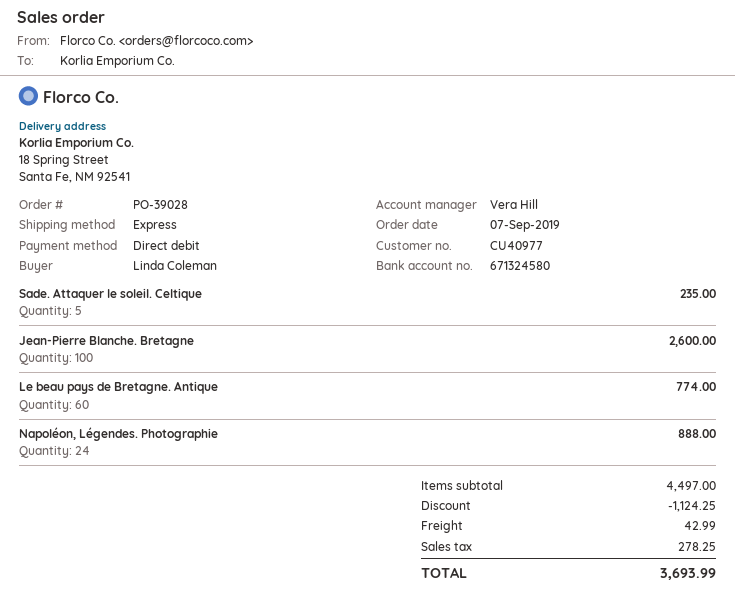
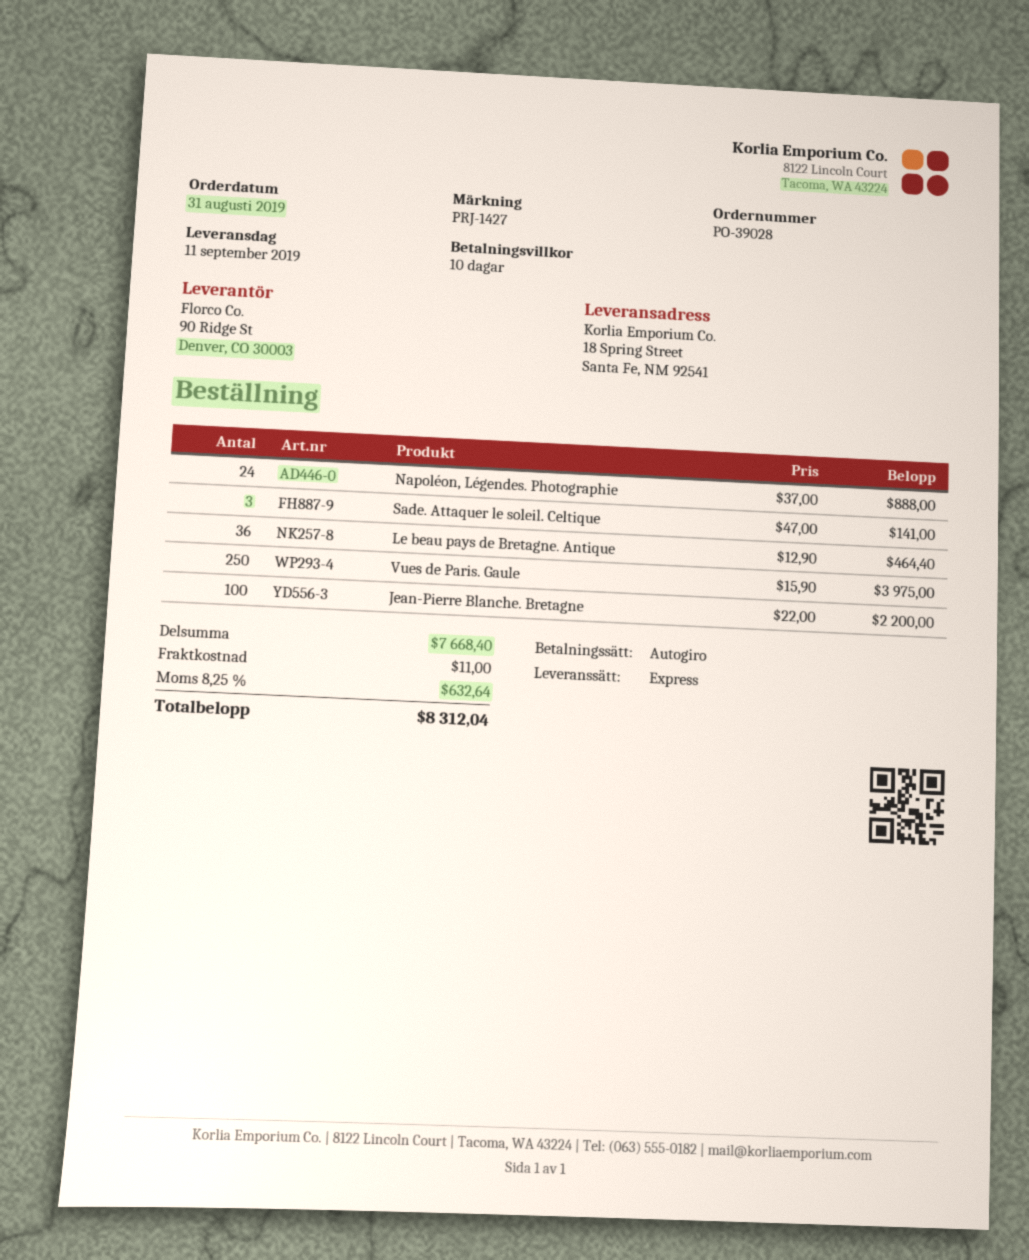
order date: 2019-09-07 -> 2019-08-31
Sade. Attaquer le soleil. Celtique: 5 for 235.00 -> 3 for 141.00
Jean-Pierre Blanche. Bretagne: 100 for 2600.00 -> 100 for 2200.00
Le beau pays de Bretagne. Antique: 60 for 774.00 -> 36 for 464.40
Vues de Paris. Gaule: none -> 250 for 3975.00
subtotal: 4497.00 -> 7668.40
discount: 1124.25 -> none
shipping: 42.99 -> 11.00
tax: 278.25 -> 632.64
total: 3693.99 -> 8312.04

